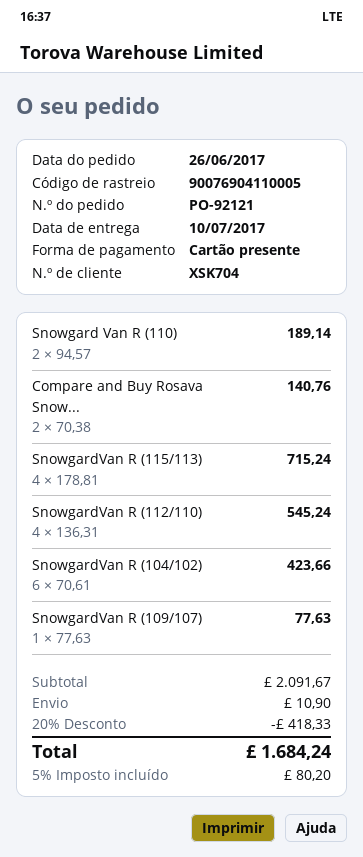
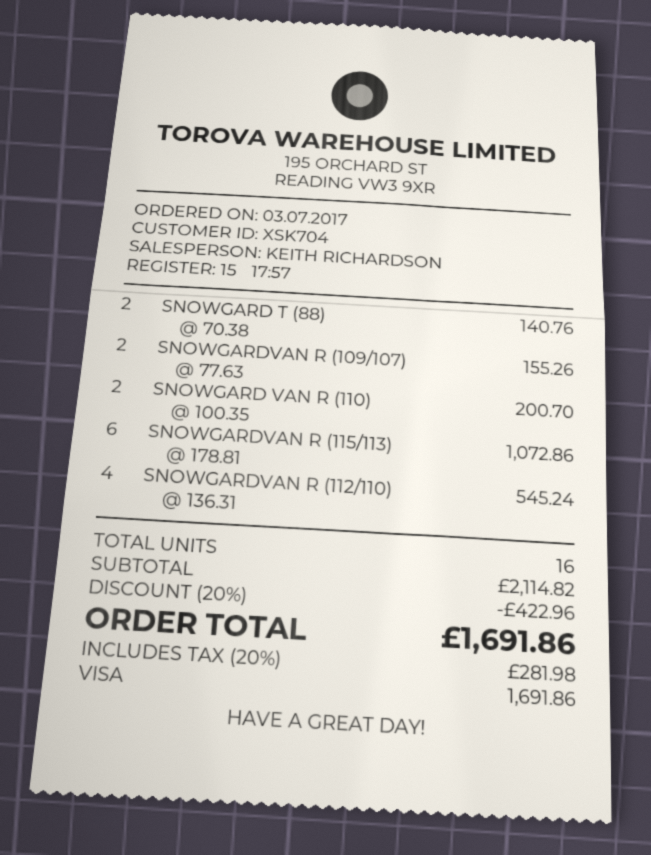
order date: 2017-06-26 -> 2017-07-03
payment method: gift card -> Visa
Snowgard Van R (110): 2 x 94.57 = 189.14 -> 2 x 100.35 = 200.70
Compare and Buy Rosava Snow...: 2 x 70.38 = 140.76 -> none
SnowgardVan R (115/113): 4 x 178.81 = 715.24 -> 6 x 178.81 = 1072.86
SnowgardVan R (104/102): 6 x 70.61 = 423.66 -> none
SnowgardVan R (109/107): 1 x 77.63 = 77.63 -> 2 x 77.63 = 155.26
SNOWGARD T (88): none -> 2 x 70.38 = 140.76
subtotal: 2091.67 -> 2114.82
discount: 20% = 418.33 -> 20% = 422.96
shipping: 10.90 -> none
tax: 5% = 80.20 -> 20% = 281.98
total: 1684.24 -> 1691.86

